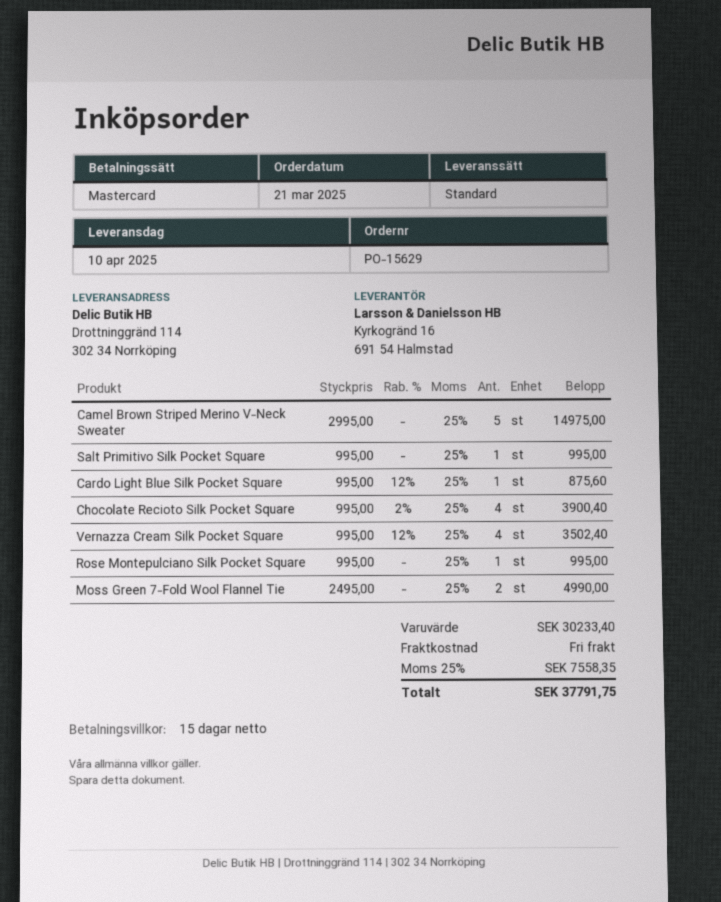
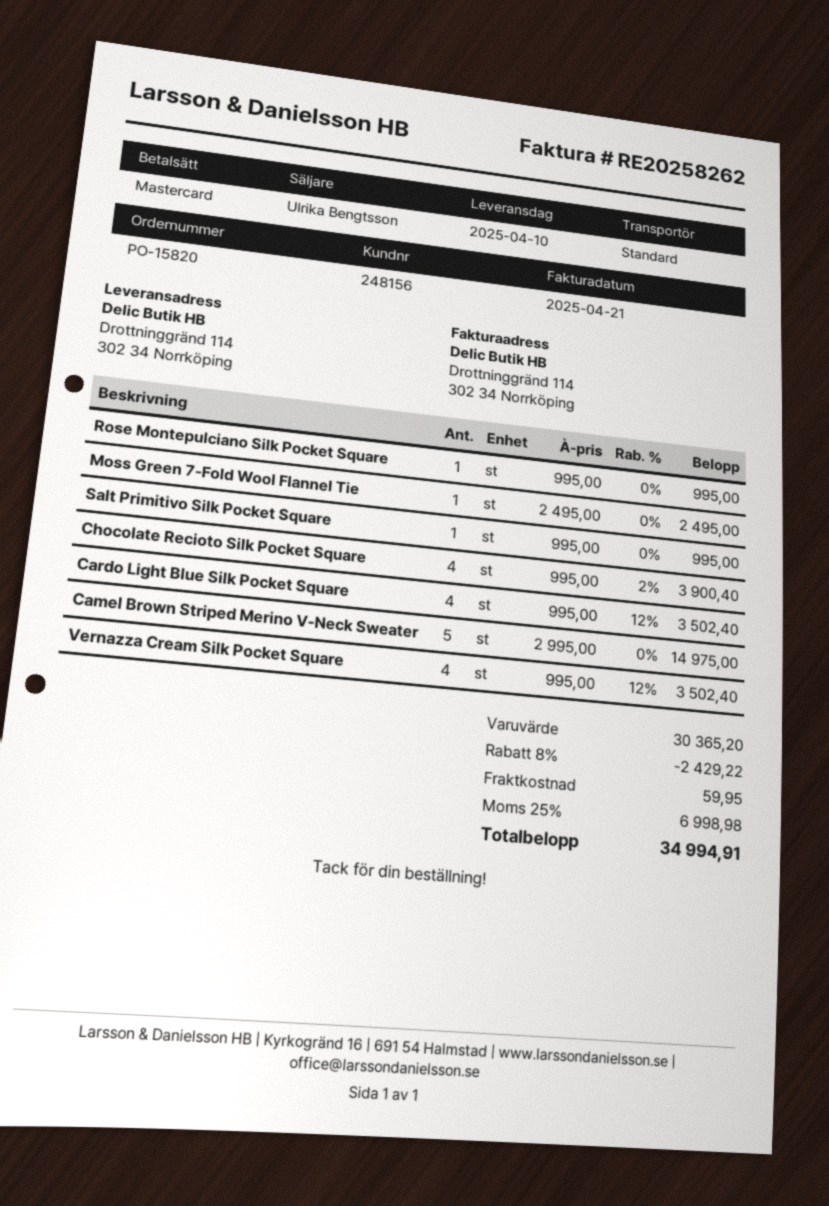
order number: PO-15629 -> PO-15820
Cardo Light Blue Silk Pocket Square: 1 x 995.00 - 12% = 875.60 -> 4 x 995.00 - 12% = 3502.40
Moss Green 7-Fold Wool Flannel Tie: 2 x 2495.00 = 4990.00 -> 1 x 2495.00 = 2495.00
subtotal: 30233.40 -> 30365.20
discount: none -> 8% = 2429.22
shipping: 0.00 -> 59.95
tax: 25% = 7558.35 -> 25% = 6998.98
total: 37791.75 -> 34994.91

